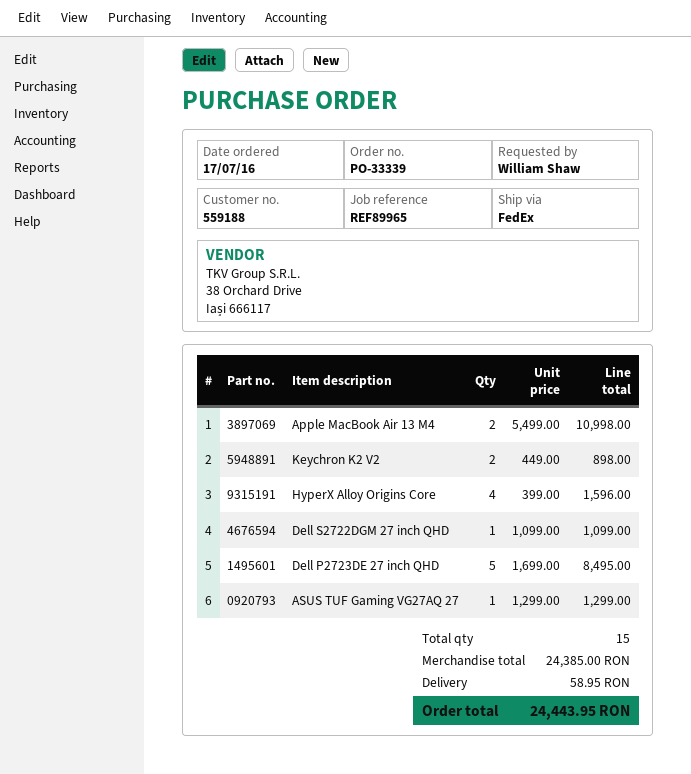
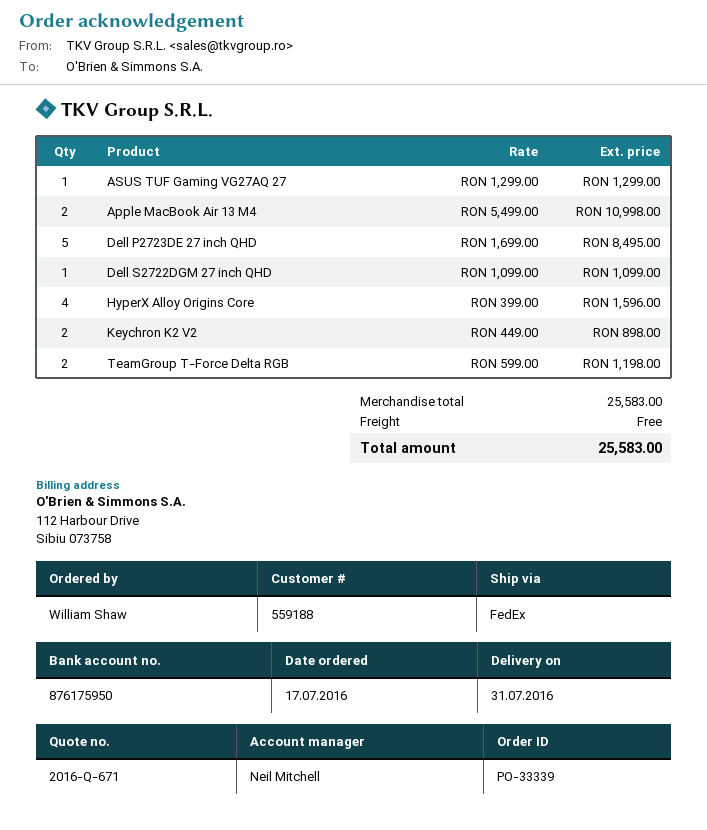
TeamGroup T-Force Delta RGB: none -> 2 x 599.00 = 1198.00
subtotal: 24385.00 -> 25583.00
shipping: 58.95 -> 0.00
total: 24443.95 -> 25583.00

